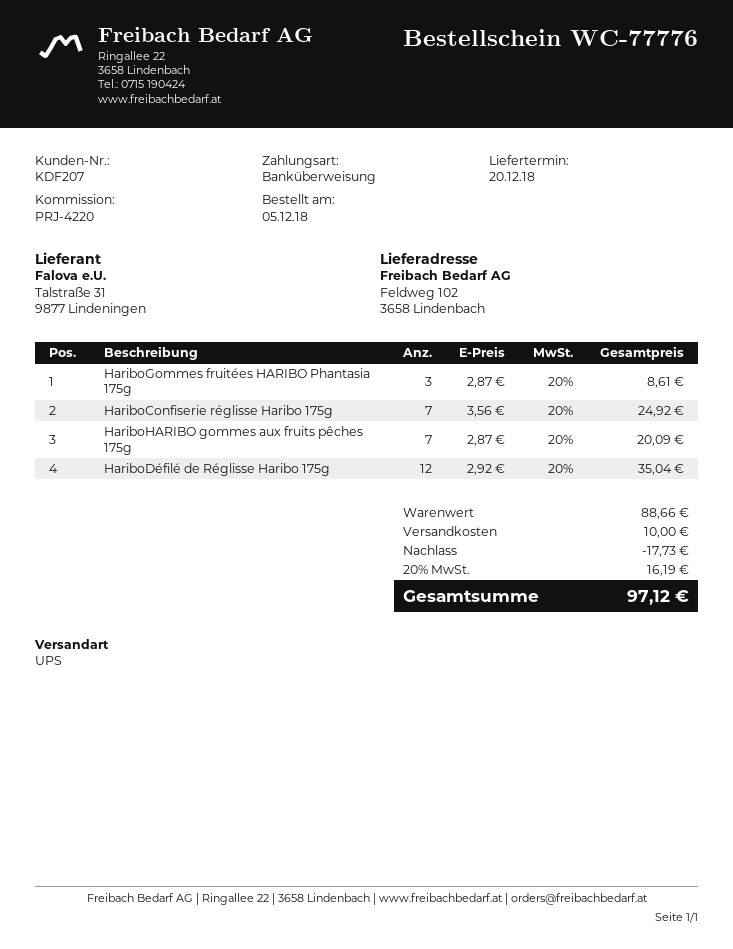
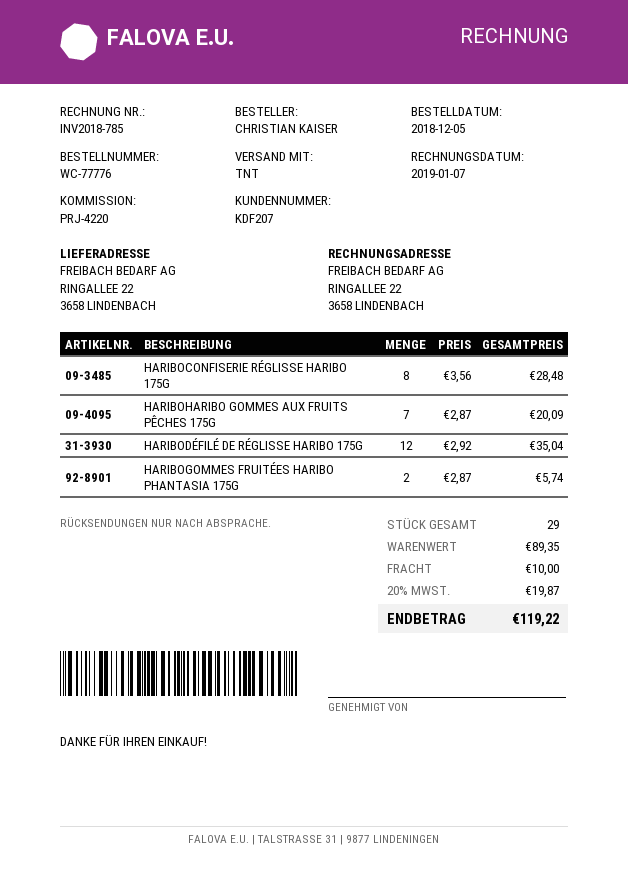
shipping method: UPS -> TNT
ship to: Feldweg 102, 3658 Lindenbach -> RINGALLEE 22, 3658 LINDENBACH
HariboGommes fruitées HARIBO Phantasia 175g: 3 x 2.87 = 8.61 -> 2 x 2.87 = 5.74
HariboConfiserie réglisse Haribo 175g: 7 x 3.56 = 24.92 -> 8 x 3.56 = 28.48
subtotal: 88.66 -> 89.35
discount: 17.73 -> none
tax: 20% = 16.19 -> 20% = 19.87
total: 97.12 -> 119.22

